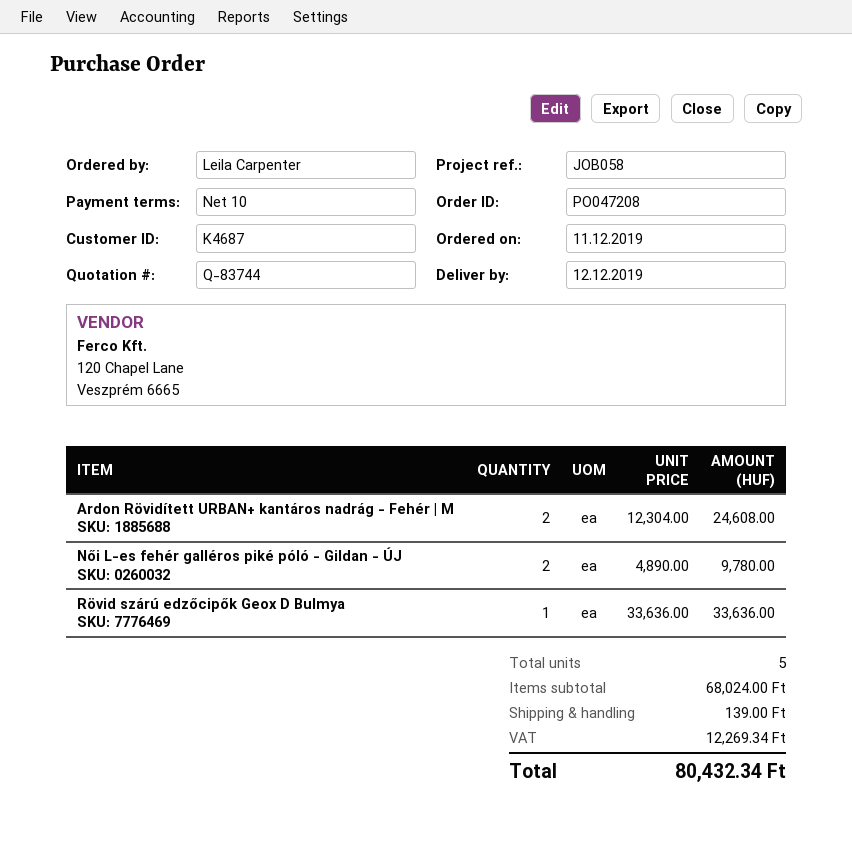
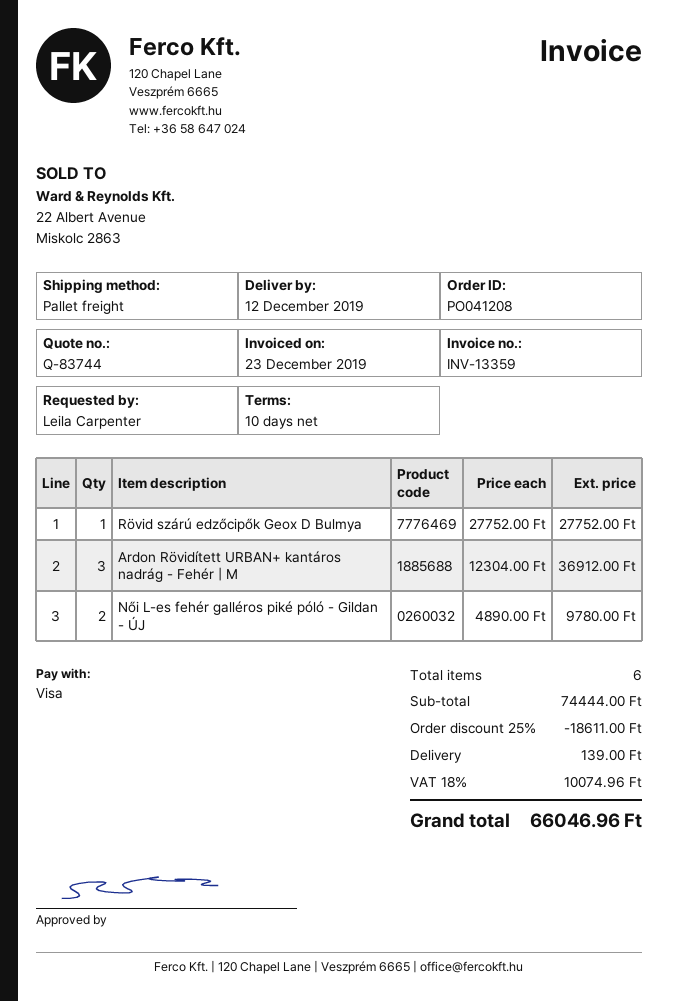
order number: PO047208 -> PO041208
Ardon Rövidített URBAN+ kantáros nadrág - Fehér | M: 2 x 12304.00 = 24608.00 -> 3 x 12304.00 = 36912.00
Rövid szárú edzőcipők Geox D Bulmya: 1 x 33636.00 = 33636.00 -> 1 x 27752.00 = 27752.00
total quantity: 5 -> 6
subtotal: 68024.00 -> 74444.00
discount: none -> 25% = 18611.00
tax: 12269.34 -> 10074.96
total: 80432.34 -> 66046.96

